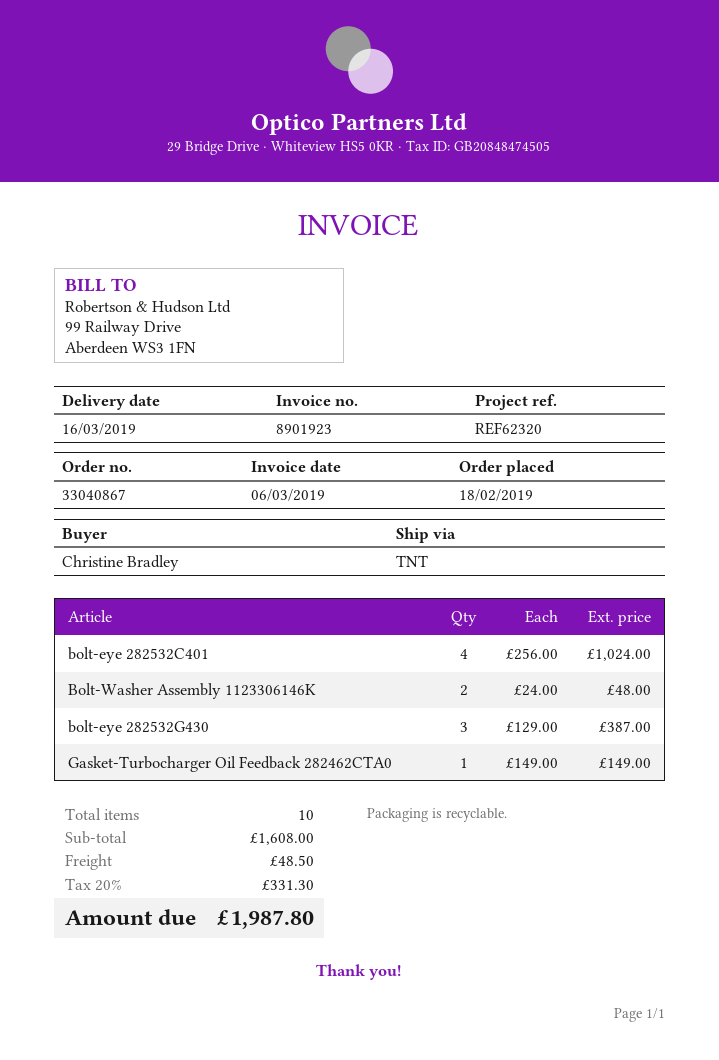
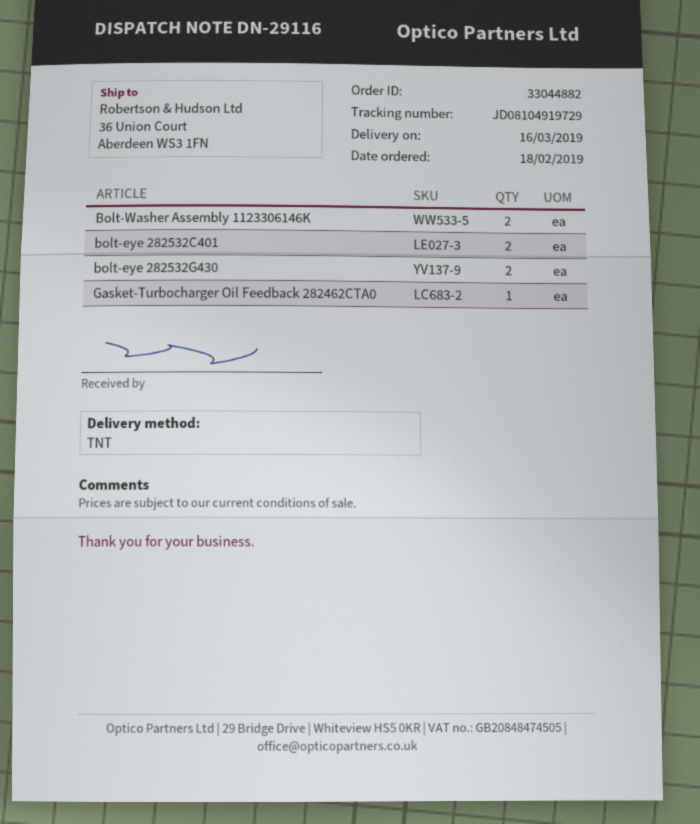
order number: 33040867 -> 33044882
bolt-eye 282532C401: 4 -> 2
bolt-eye 282532G430: 3 -> 2

